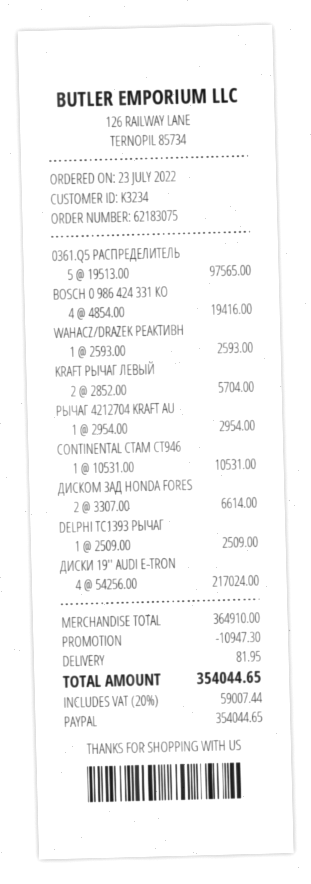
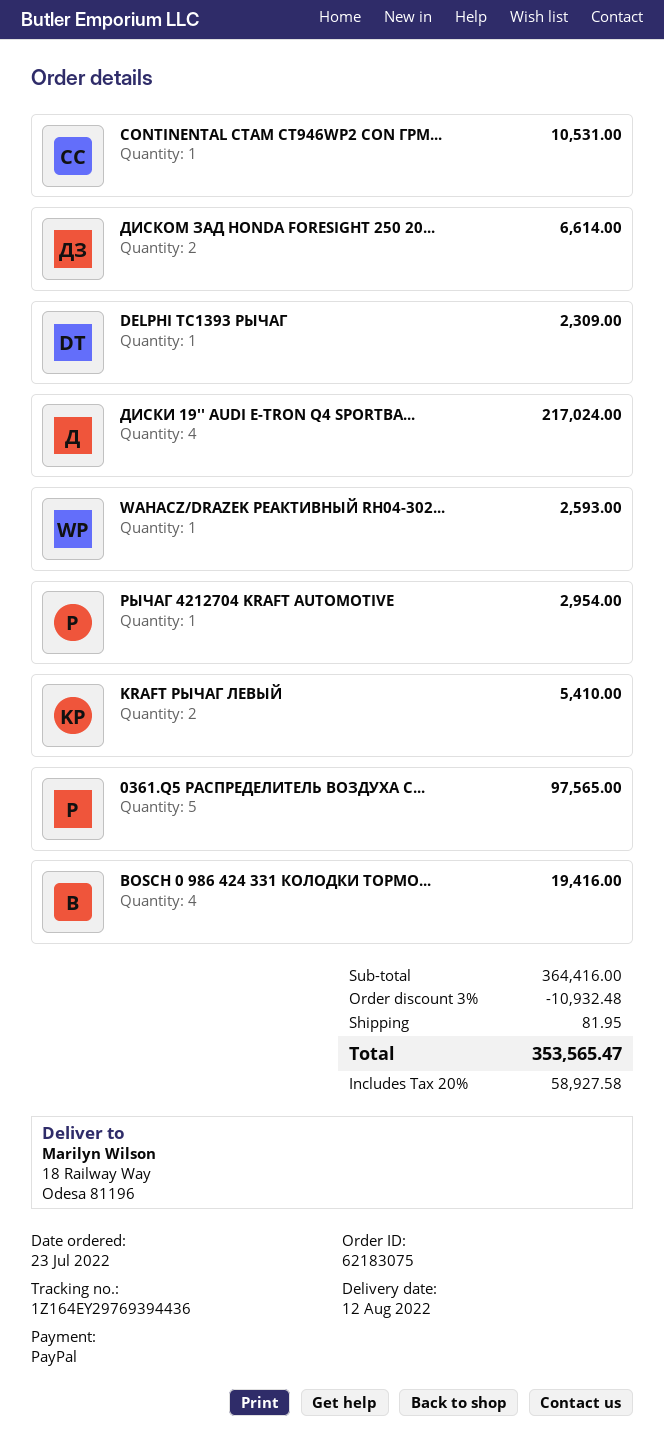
KRAFT РЫЧАГ ЛЕВЫЙ: 2 for 5704.00 -> 2 for 5410.00
DELPHI TC1393 РЫЧАГ: 1 for 2509.00 -> 1 for 2309.00
subtotal: 364910.00 -> 364416.00
discount: 10947.30 -> 10932.48
tax: 20% = 59007.44 -> 20% = 58927.58
total: 354044.65 -> 353565.47

